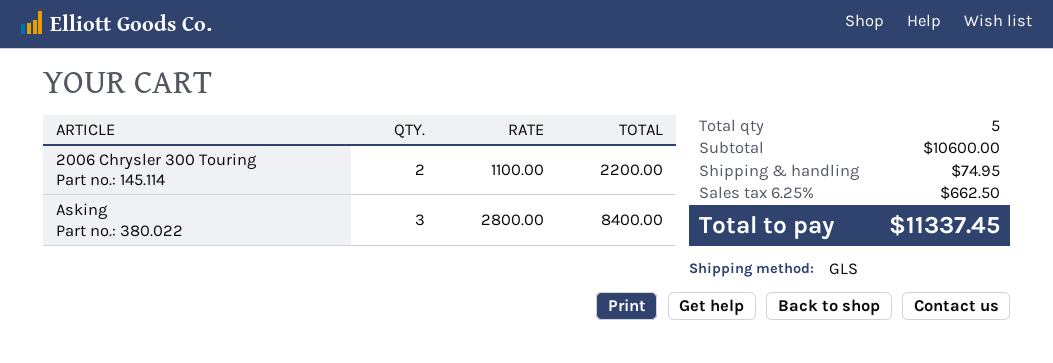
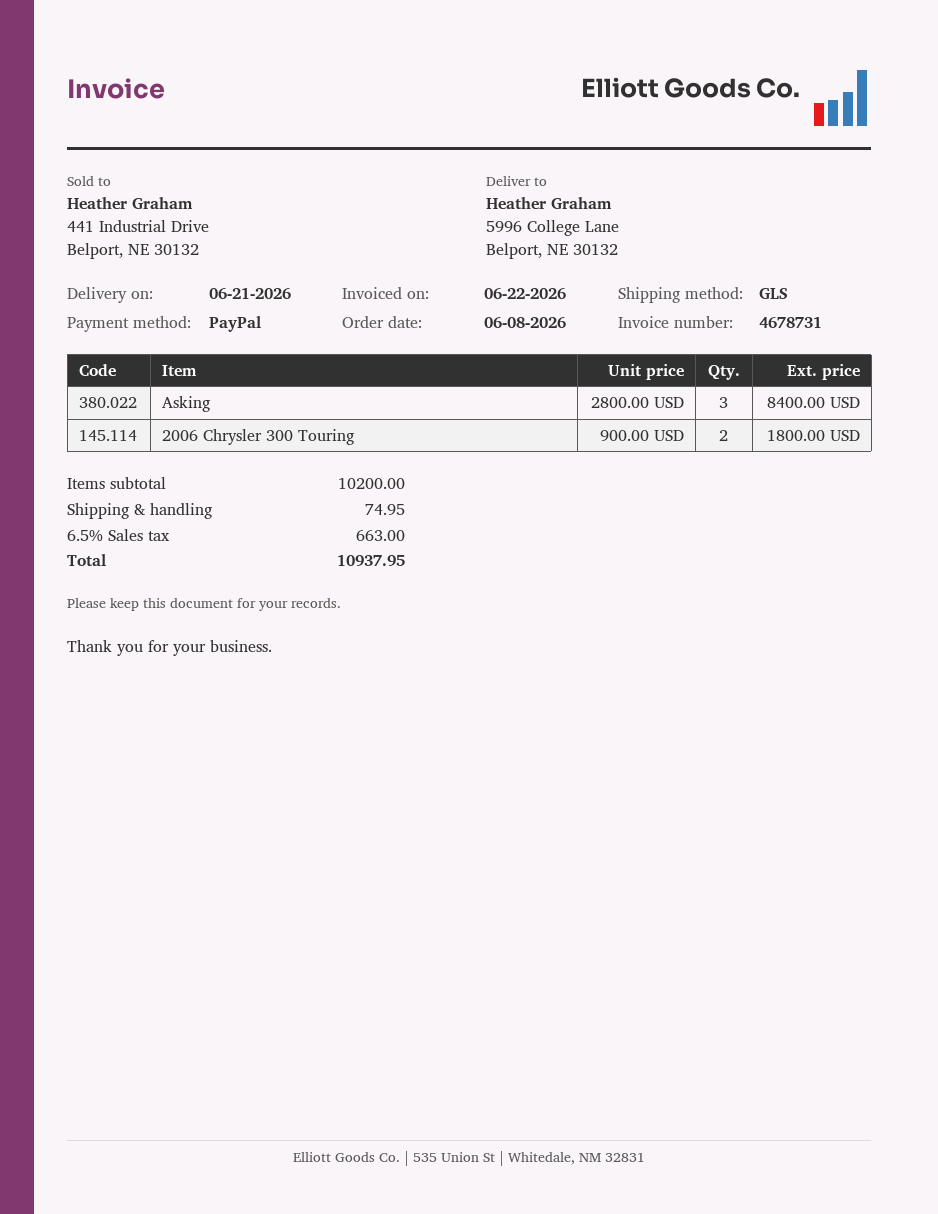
2006 Chrysler 300 Touring: 2 x 1100.00 = 2200.00 -> 2 x 900.00 = 1800.00
subtotal: 10600.00 -> 10200.00
tax: 6.25% = 662.50 -> 6.5% = 663.00
total: 11337.45 -> 10937.95

